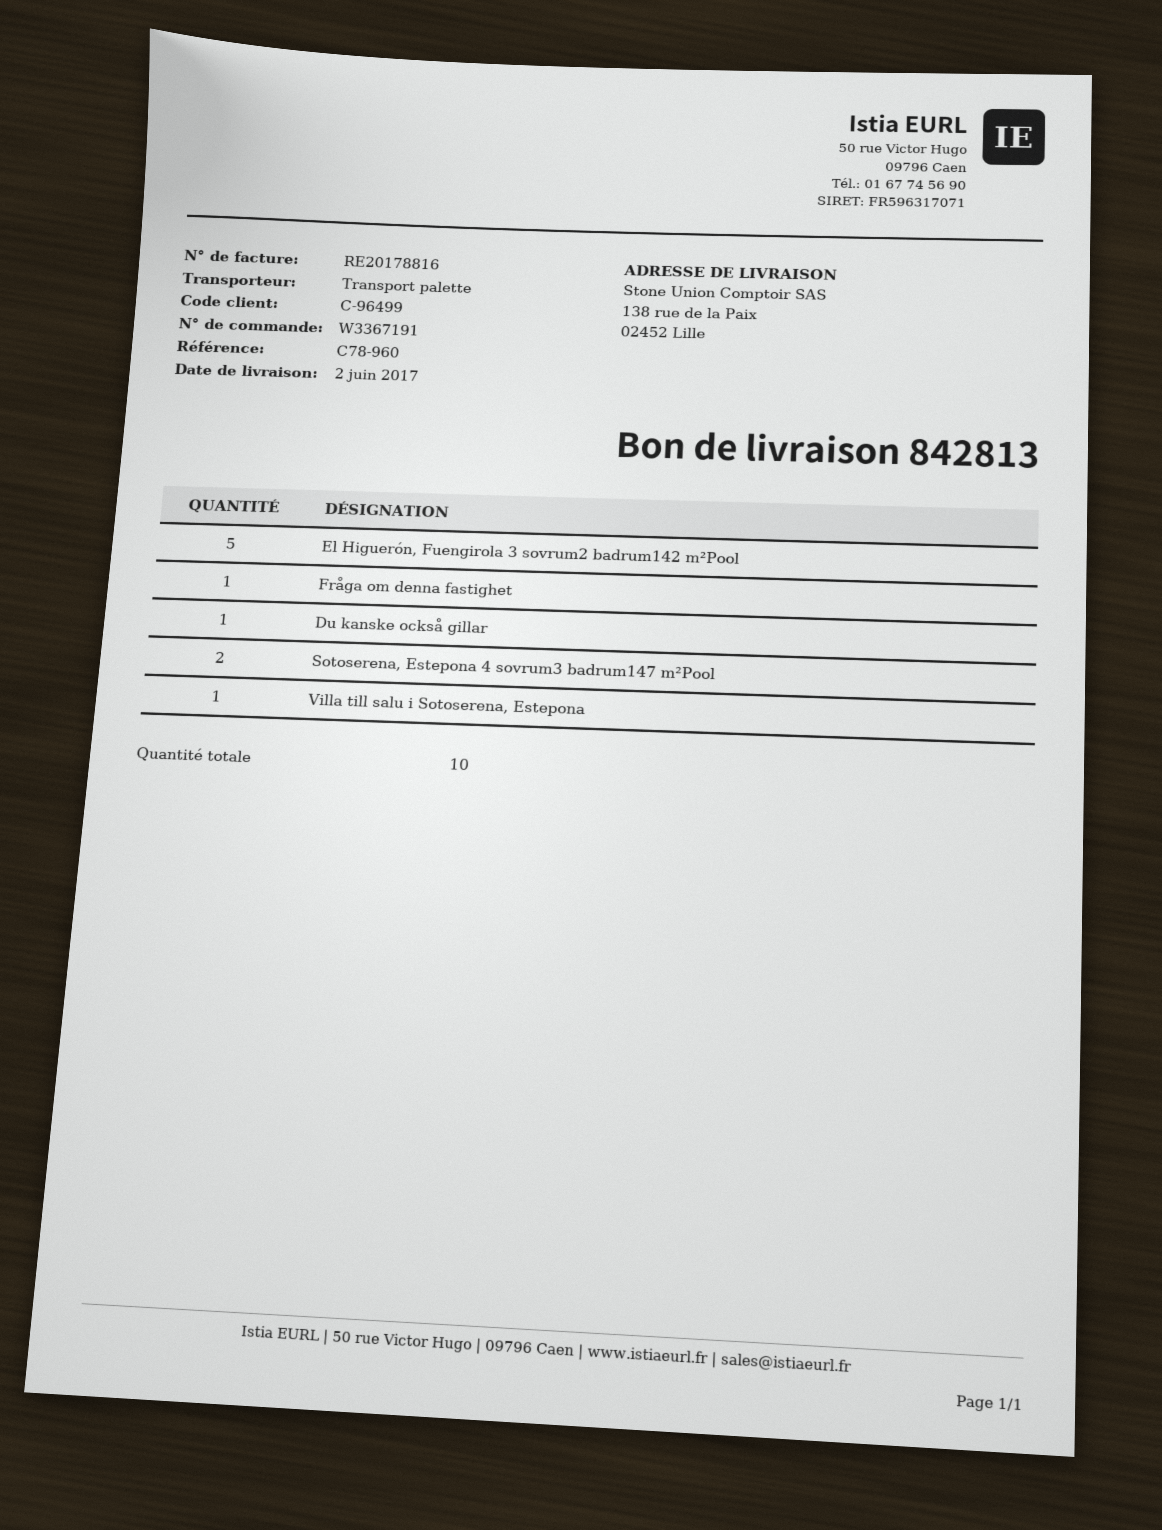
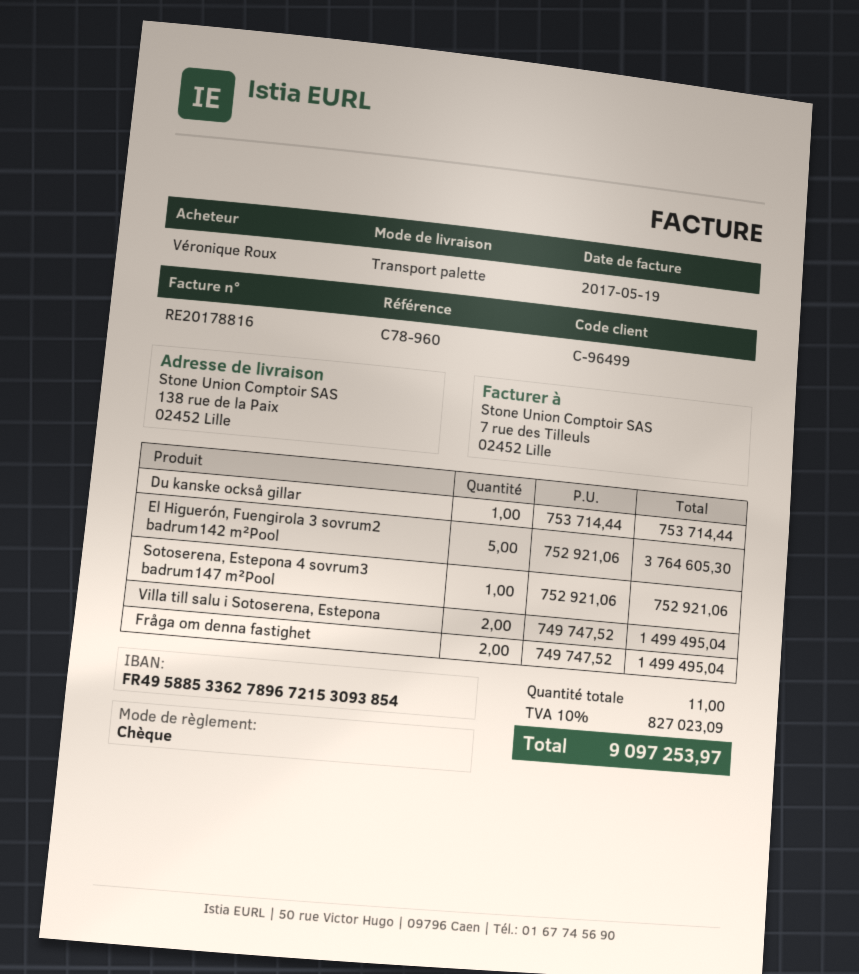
Fråga om denna fastighet: 1 -> 2
Sotoserena, Estepona 4 sovrum3 badrum147 m²Pool: 2 -> 1
Villa till salu i Sotoserena, Estepona: 1 -> 2
total quantity: 10 -> 11

